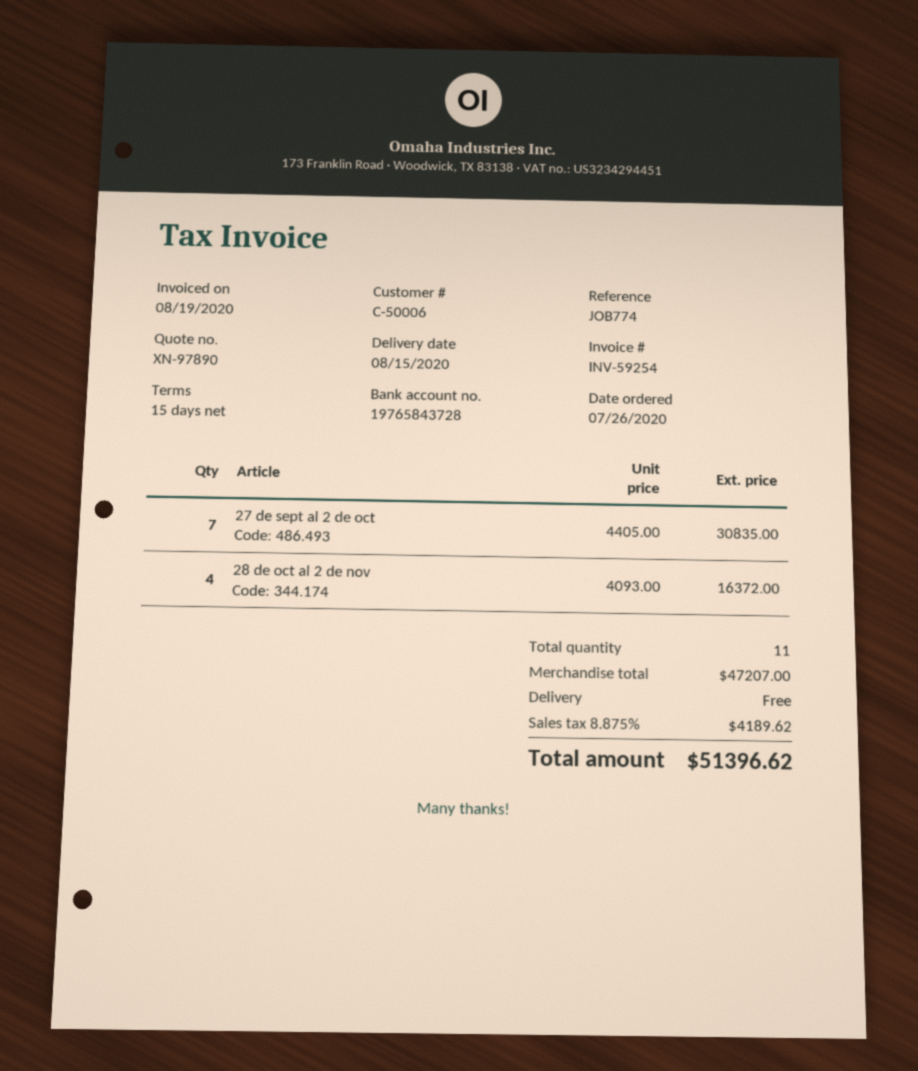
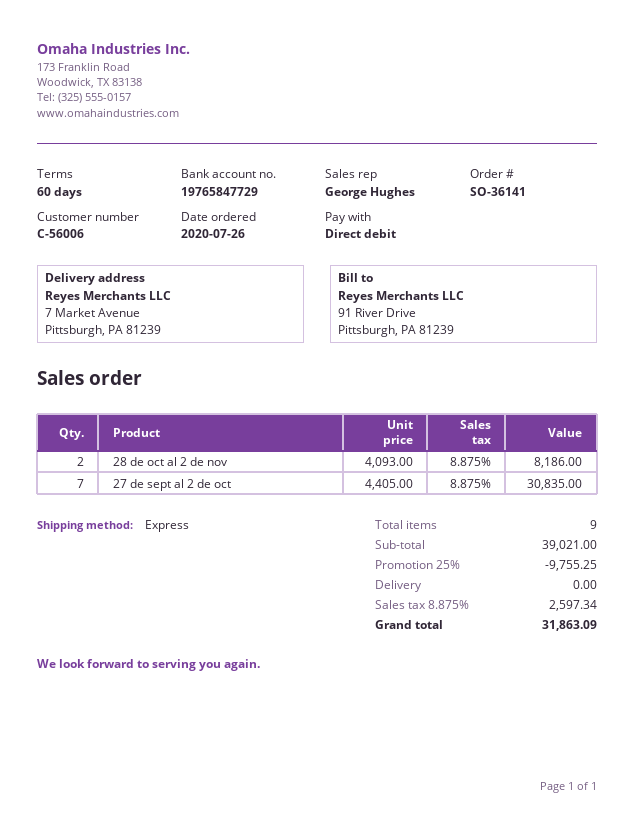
payment terms: 15 days -> 60 days
customer number: C-50006 -> C-56006
bank account: 19765843728 -> 19765847729
28 de oct al 2 de nov: 4 x 4093.00 = 16372.00 -> 2 x 4093.00 = 8186.00
total quantity: 11 -> 9
subtotal: 47207.00 -> 39021.00
discount: none -> 25% = 9755.25
tax: 8.875% = 4189.62 -> 8.875% = 2597.34
total: 51396.62 -> 31863.09

